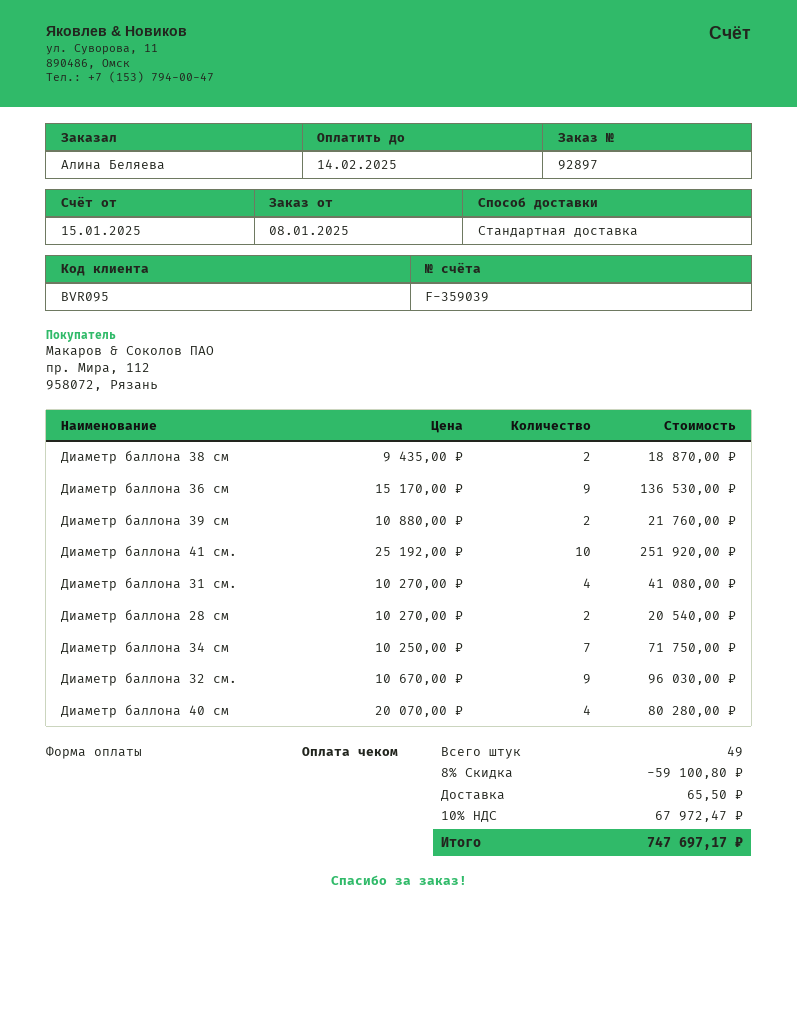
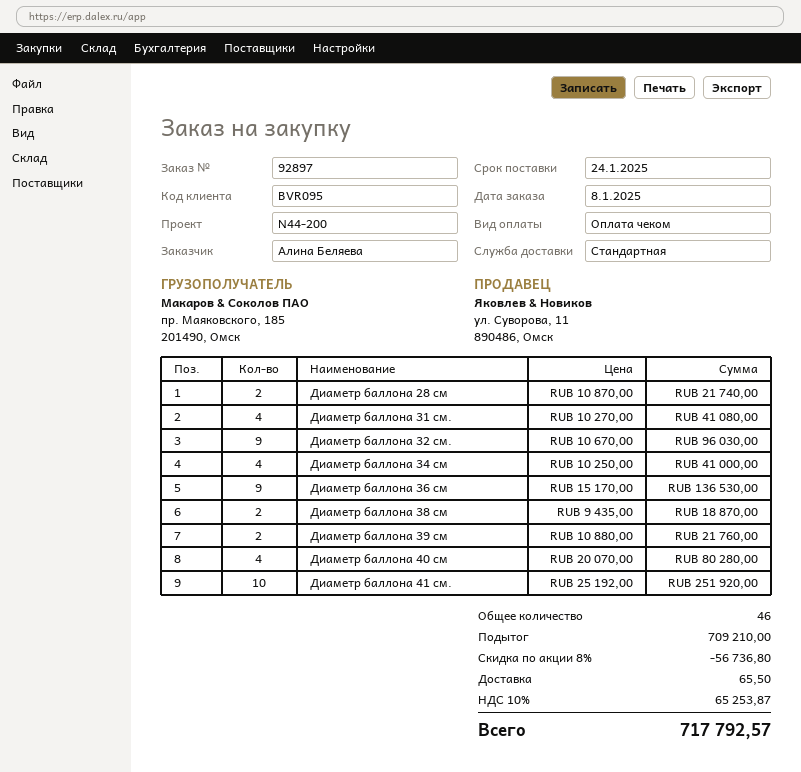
Диаметр баллона 28 см: 2 x 10270.00 = 20540.00 -> 2 x 10870.00 = 21740.00
Диаметр баллона 34 см: 7 x 10250.00 = 71750.00 -> 4 x 10250.00 = 41000.00
total quantity: 49 -> 46
discount: 8% = 59100.80 -> 8% = 56736.80
tax: 10% = 67972.47 -> 10% = 65253.87
total: 747697.17 -> 717792.57

